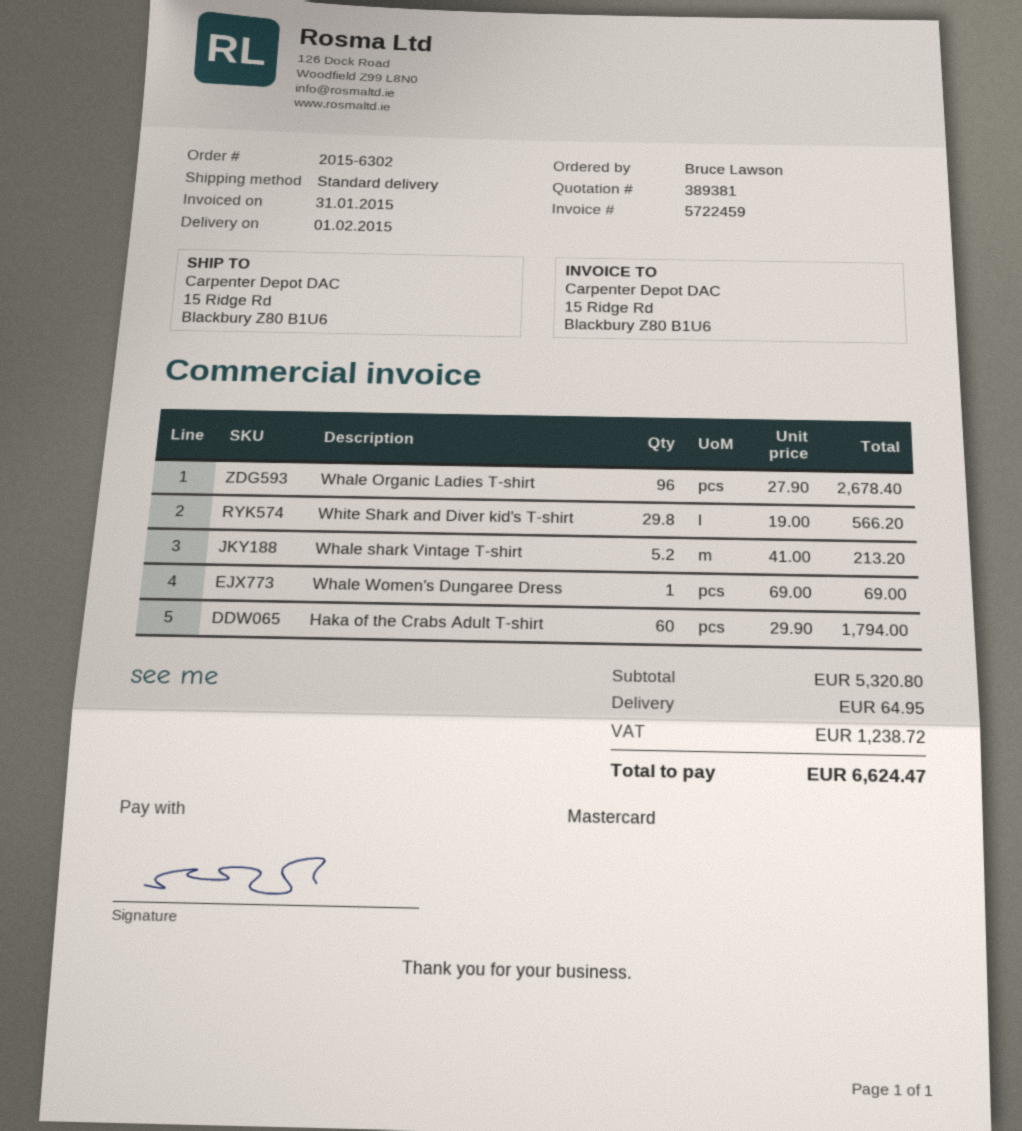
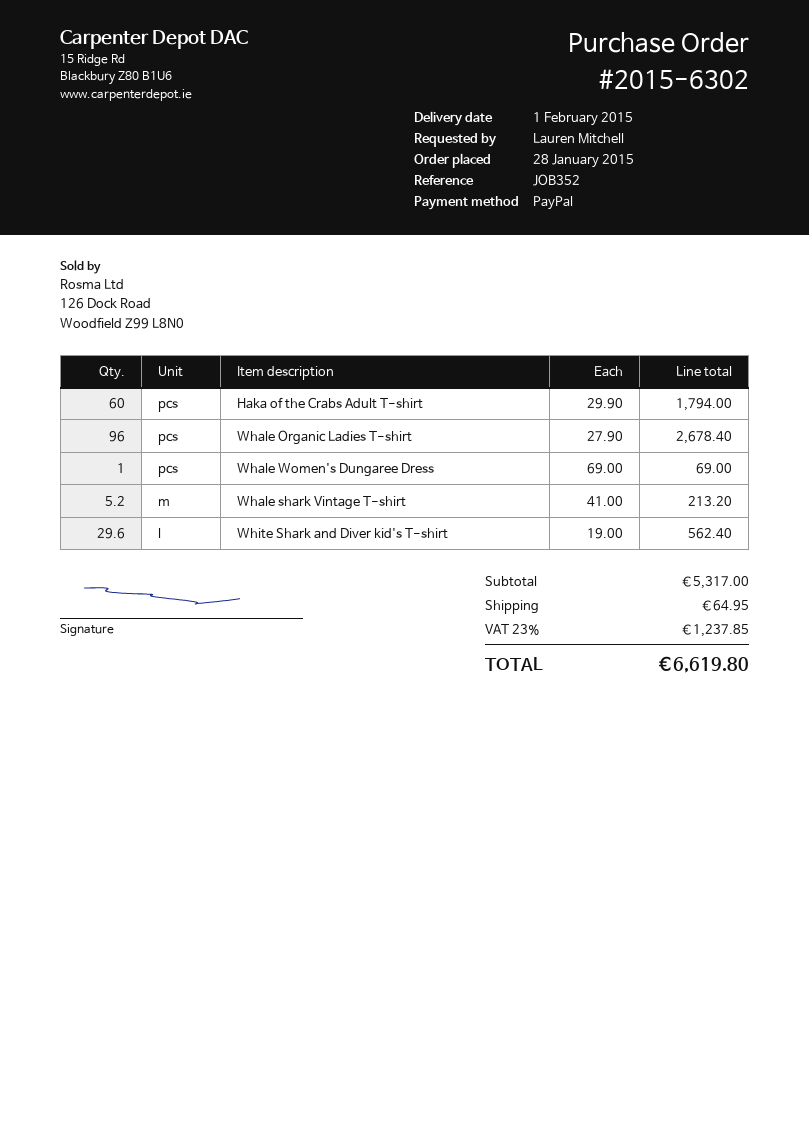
ordered by: Bruce Lawson -> Lauren Mitchell
payment method: Mastercard -> PayPal
White Shark and Diver kid's T-shirt: 29.8 x 19.00 = 566.20 -> 29.6 x 19.00 = 562.40
subtotal: 5320.80 -> 5317.00
tax: 1238.72 -> 1237.85
total: 6624.47 -> 6619.80

